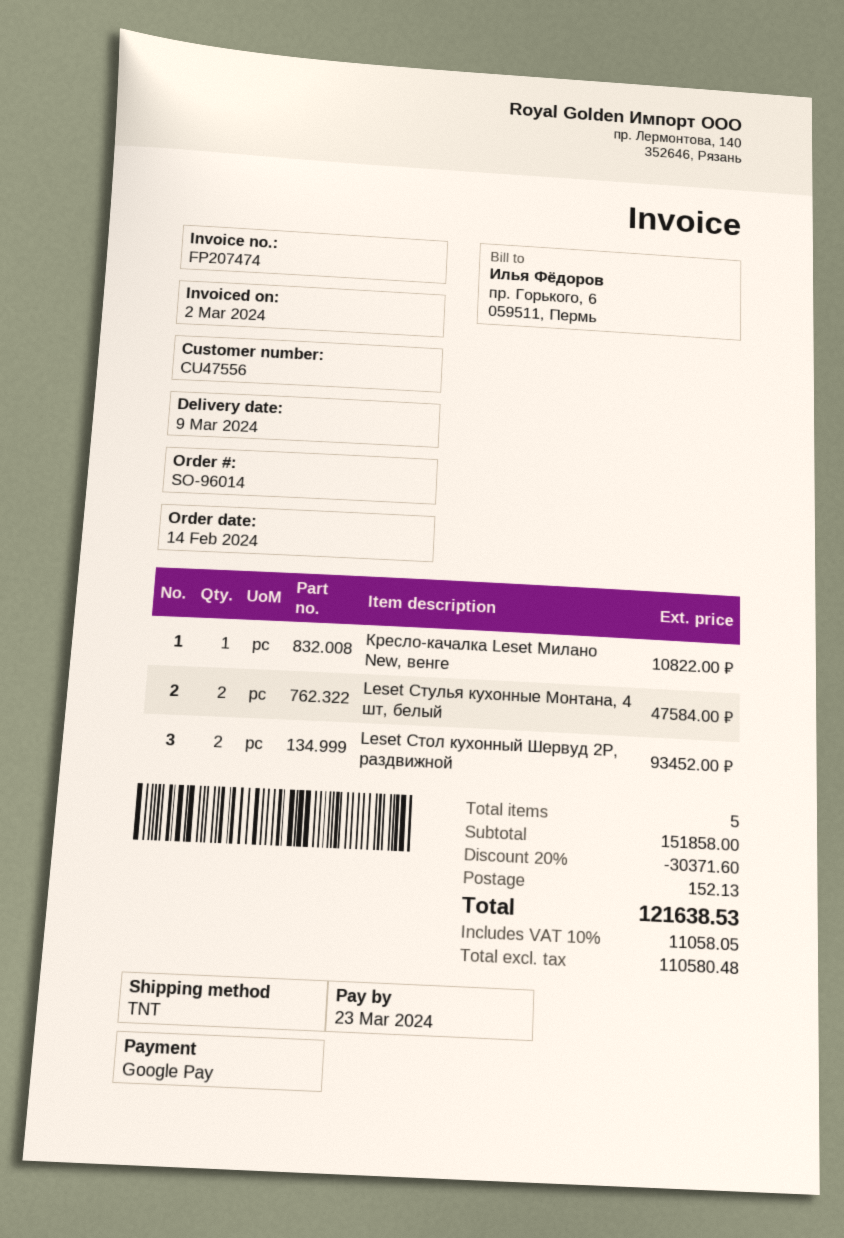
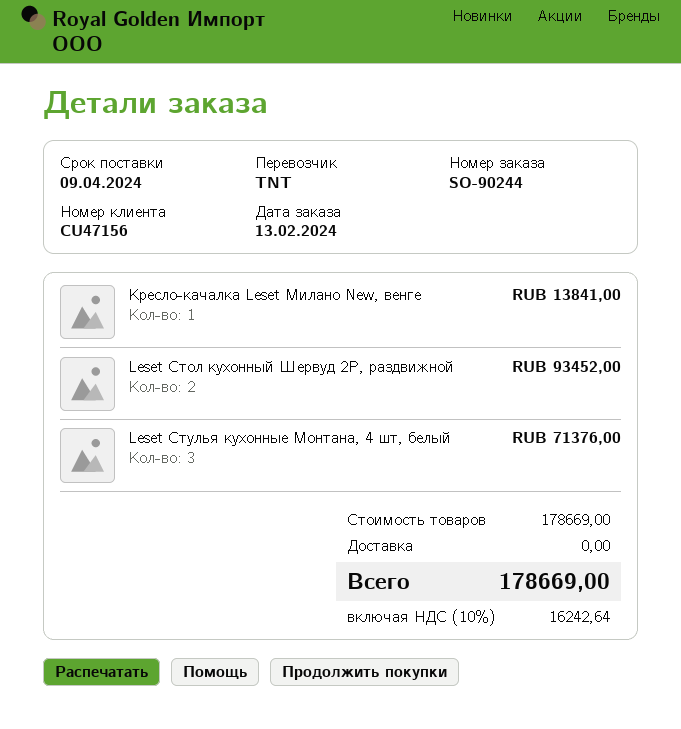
order number: SO-96014 -> SO-90244
order date: 2024-02-14 -> 2024-02-13
delivery date: 2024-03-09 -> 2024-04-09
customer number: CU47556 -> CU47156
Кресло-качалка Leset Милано New, венге: 1 for 10822.00 -> 1 for 13841.00
Leset Стулья кухонные Монтана, 4 шт, белый: 2 for 47584.00 -> 3 for 71376.00
subtotal: 151858.00 -> 178669.00
discount: 20% = 30371.60 -> none
shipping: 152.13 -> 0.00
tax: 10% = 11058.05 -> 10% = 16242.64
total: 121638.53 -> 178669.00

